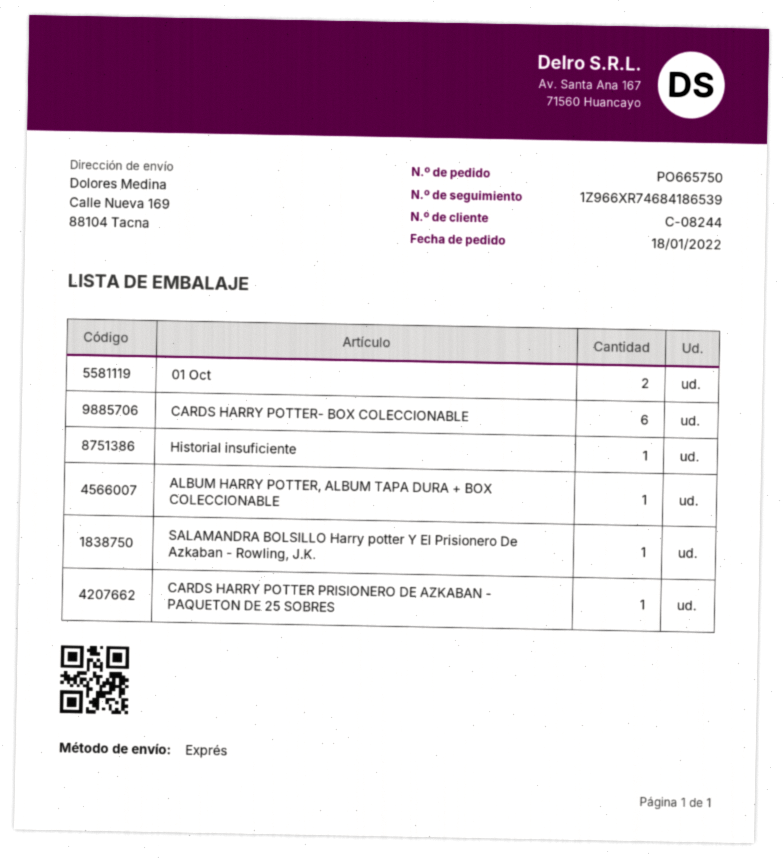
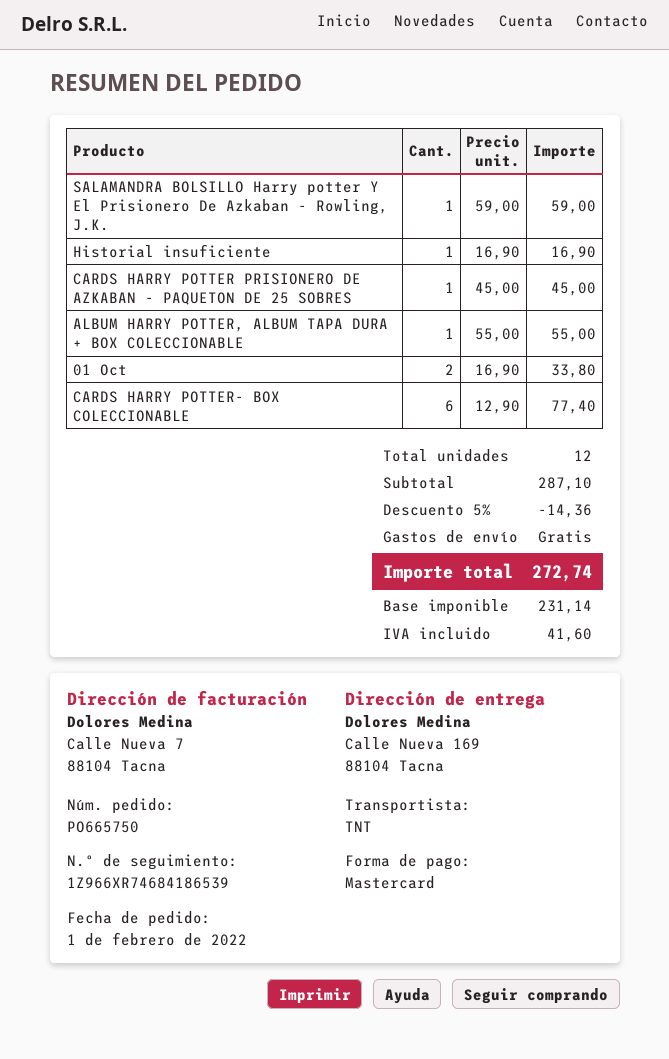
order date: 2022-01-18 -> 2022-02-01
shipping method: express -> TNT

